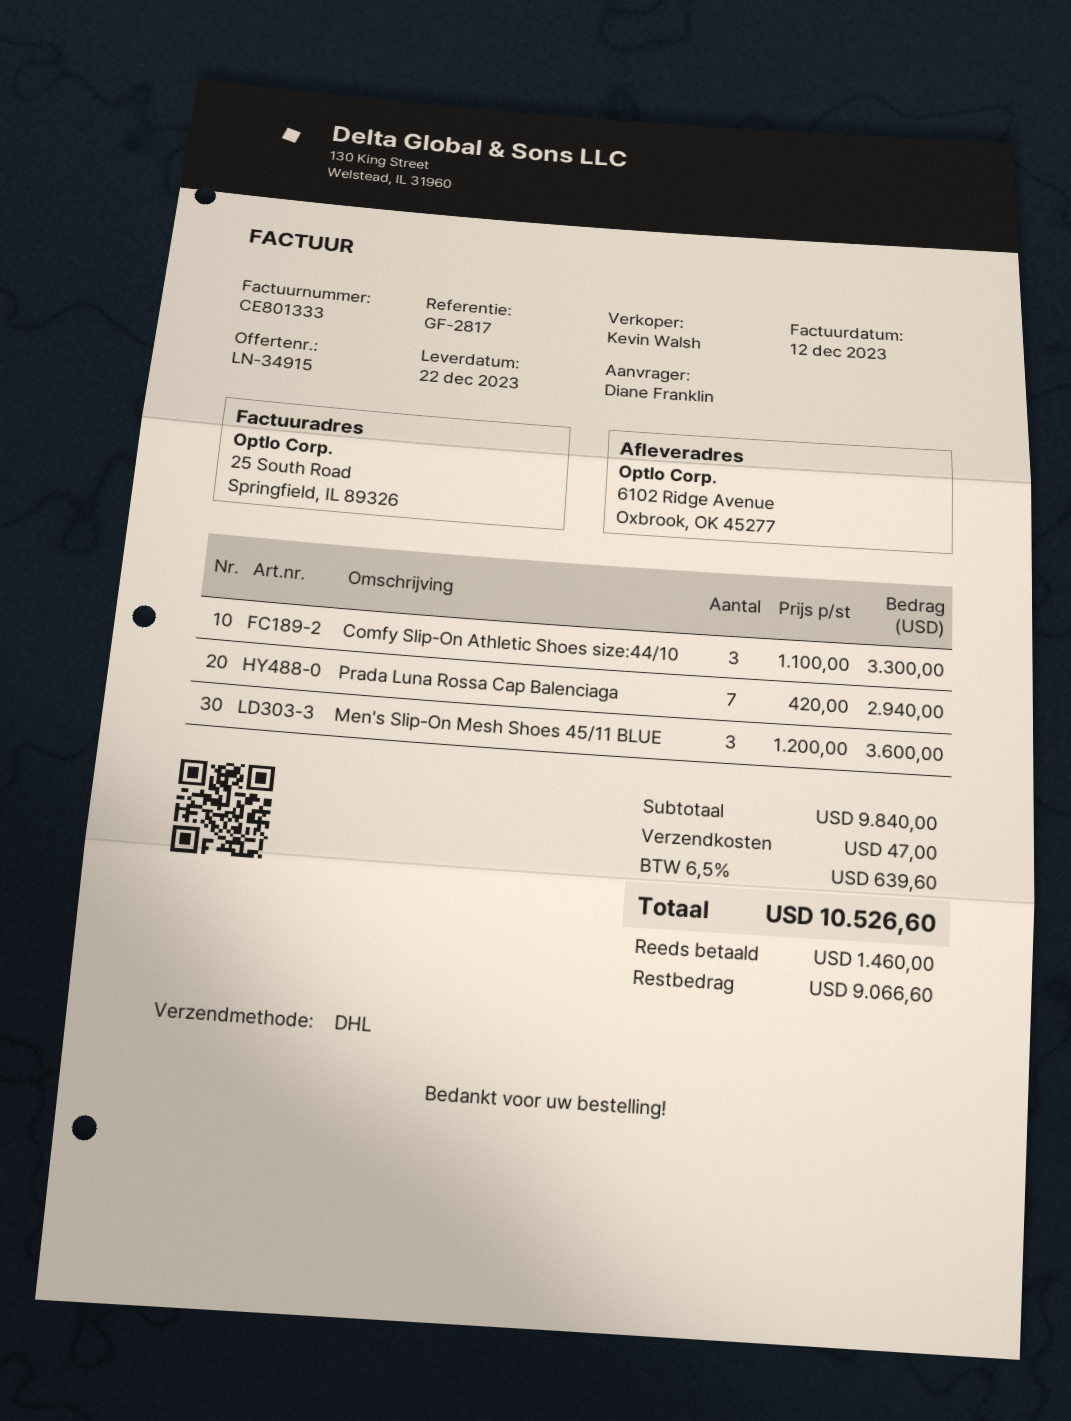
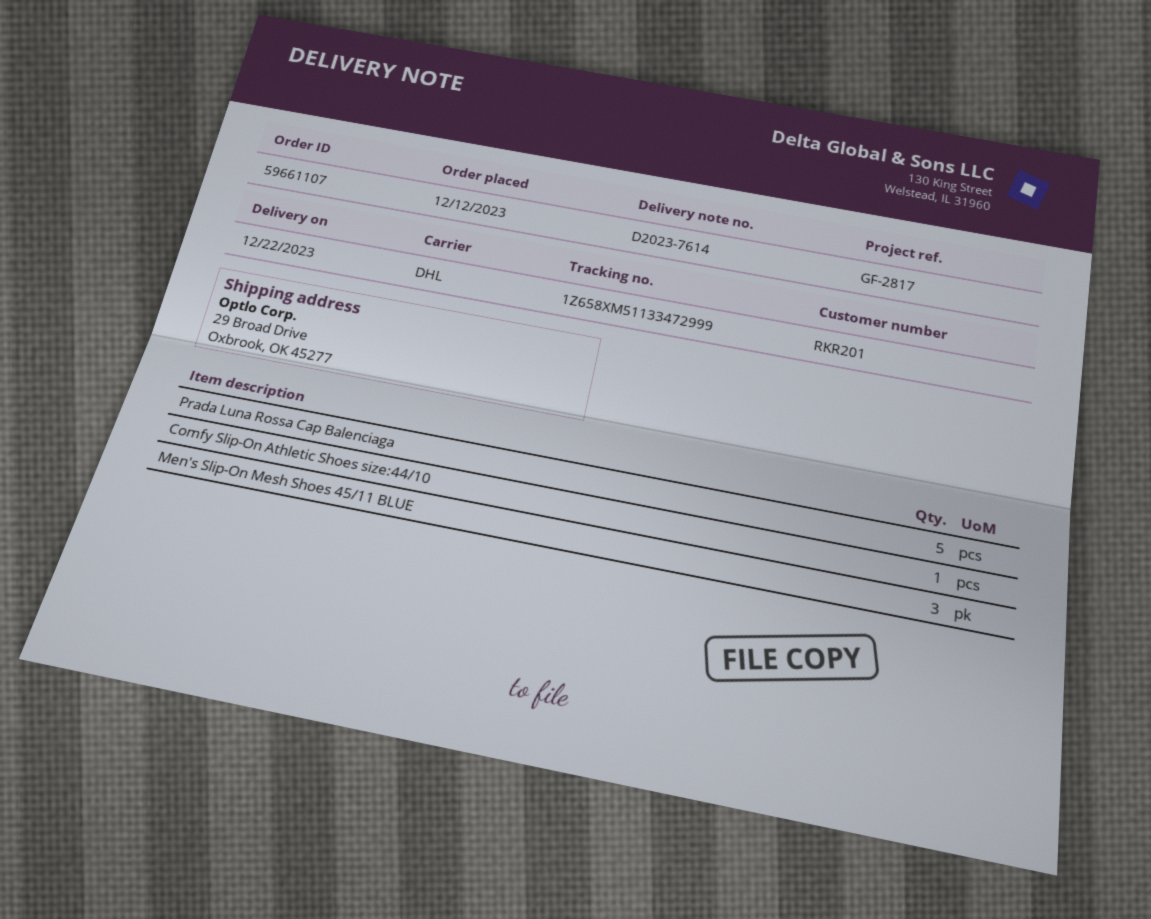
ship to: 6102 Ridge Avenue, Oxbrook, OK 45277 -> 29 Broad Drive, Oxbrook, OK 45277
Comfy Slip-On Athletic Shoes size:44/10: 3 -> 1
Prada Luna Rossa Cap Balenciaga: 7 -> 5

